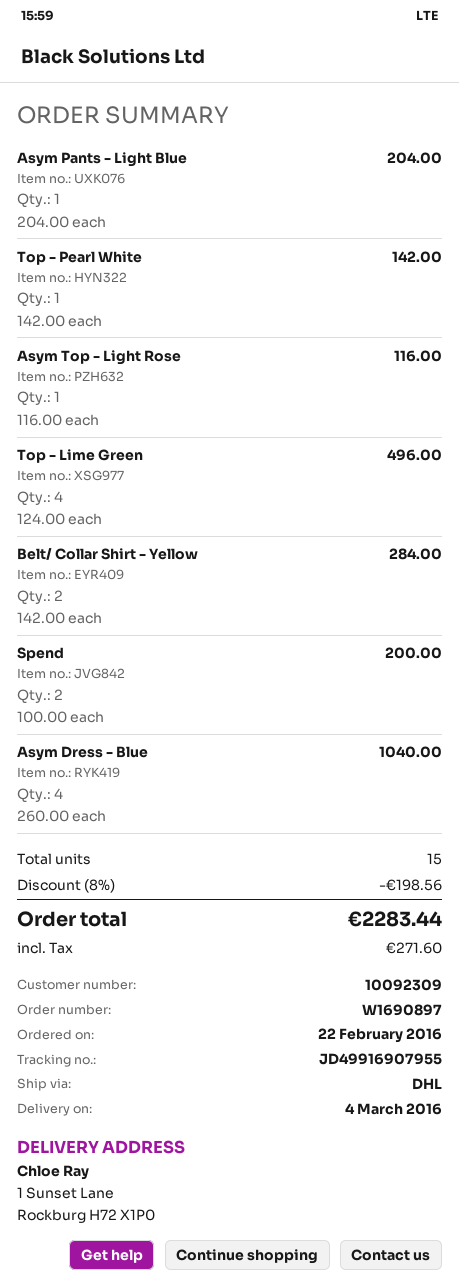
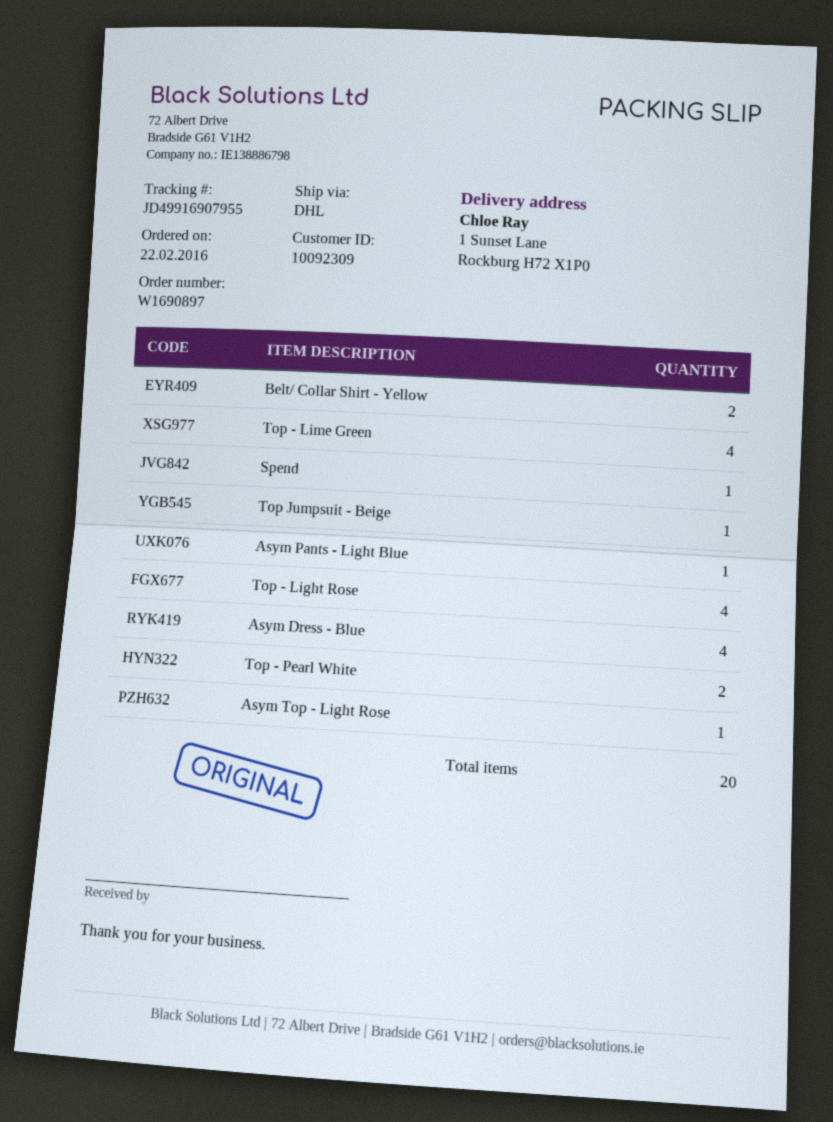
Top - Pearl White: 1 -> 2
Spend: 2 -> 1
Top Jumpsuit - Beige: none -> 1
Top - Light Rose: none -> 4
total quantity: 15 -> 20

